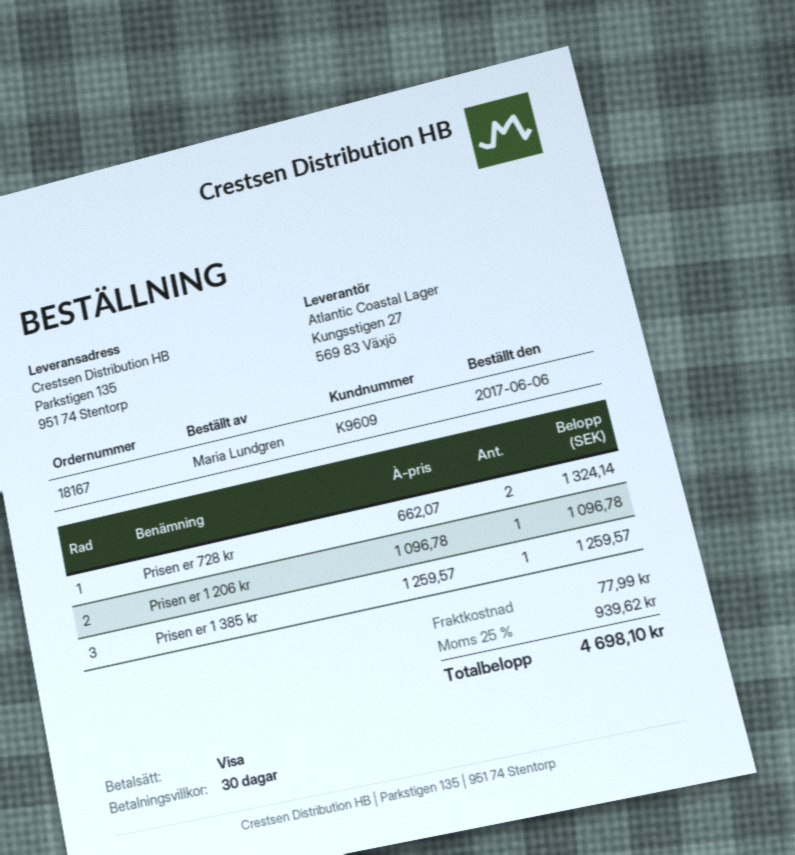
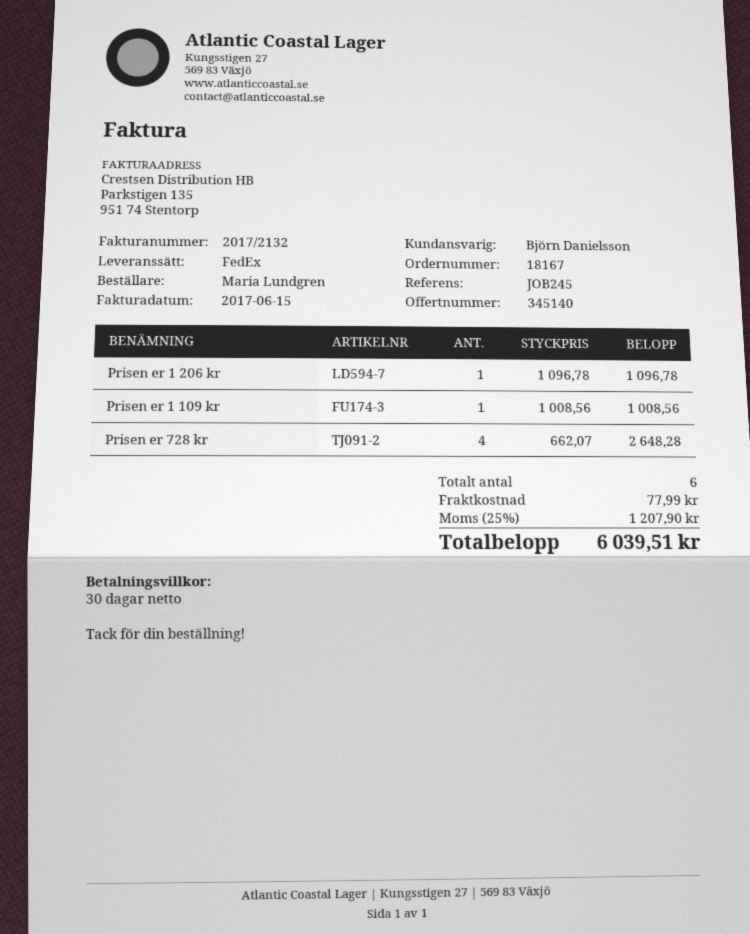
Prisen er 728 kr: 2 x 662.07 = 1324.14 -> 4 x 662.07 = 2648.28
Prisen er 1 385 kr: 1 x 1259.57 = 1259.57 -> none
Prisen er 1 109 kr: none -> 1 x 1008.56 = 1008.56
tax: 25% = 939.62 -> 25% = 1207.90
total: 4698.10 -> 6039.51

